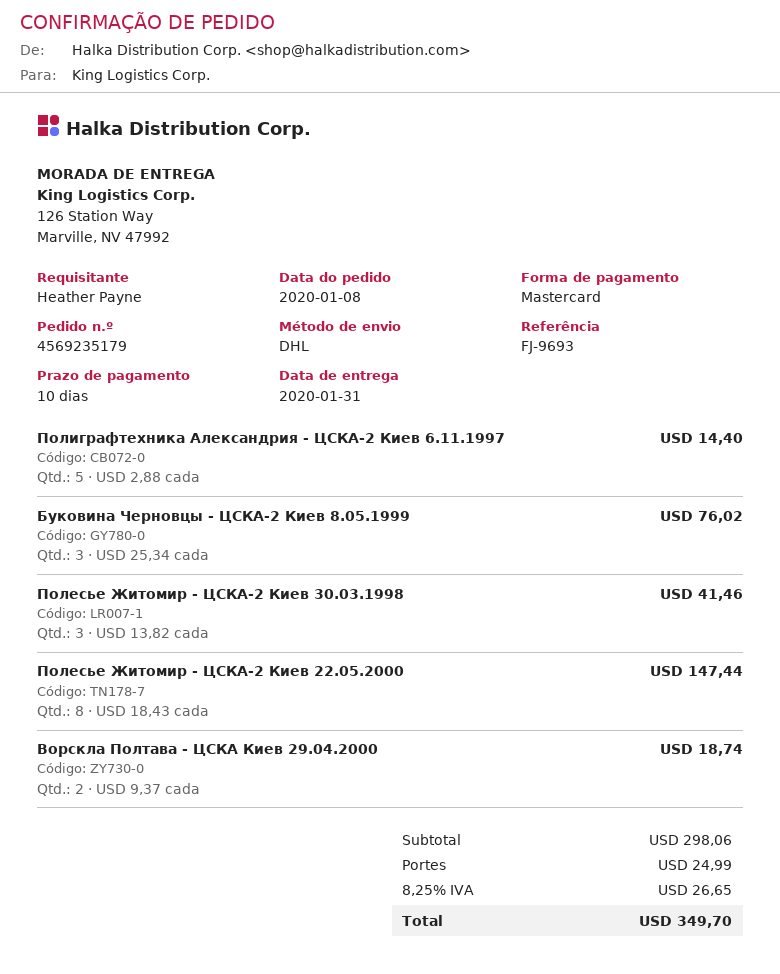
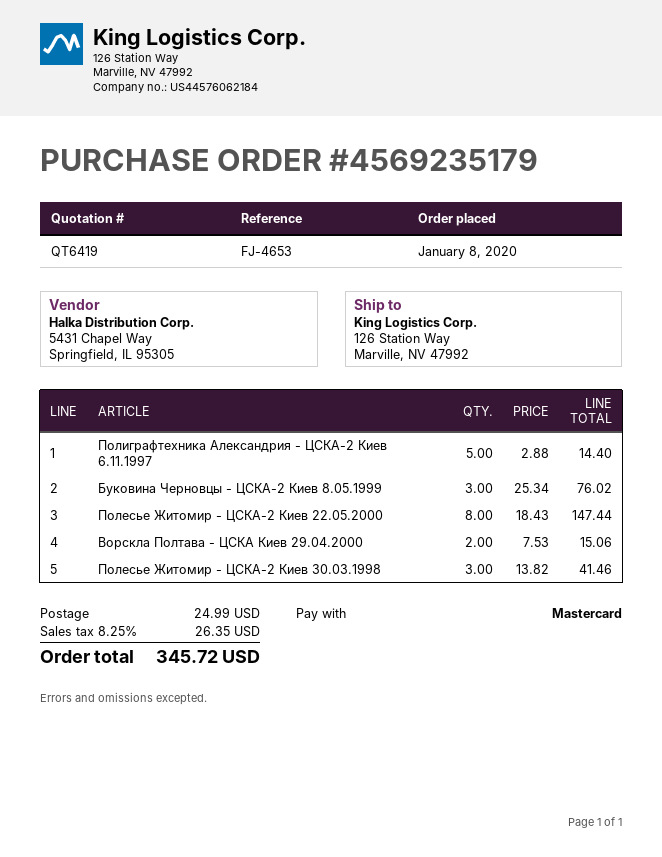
reference: FJ-9693 -> FJ-4653
Ворскла Полтава - ЦСКА Киев 29.04.2000: 2 x 9.37 = 18.74 -> 2 x 7.53 = 15.06
tax: 8.25% = 26.65 -> 8.25% = 26.35
total: 349.70 -> 345.72

